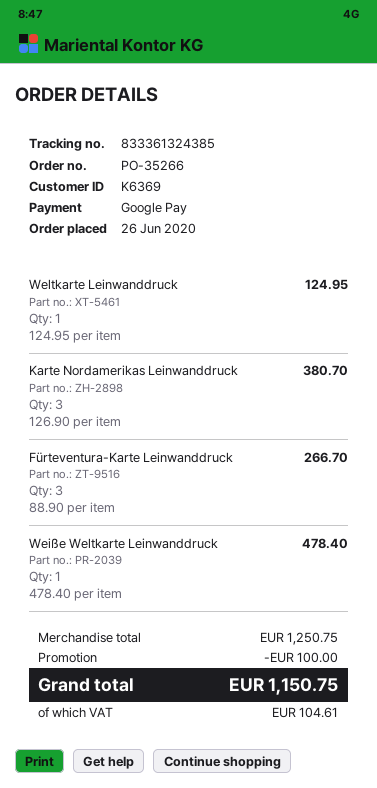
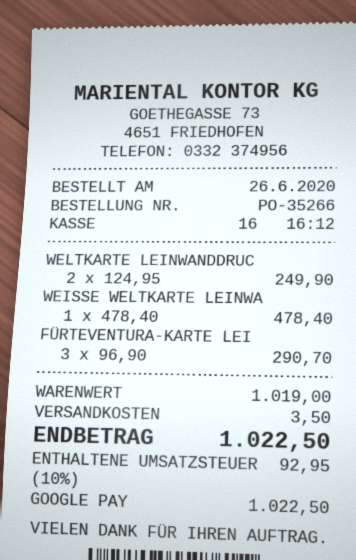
Weltkarte Leinwanddruck: 1 x 124.95 = 124.95 -> 2 x 124.95 = 249.90
Karte Nordamerikas Leinwanddruck: 3 x 126.90 = 380.70 -> none
Fürteventura-Karte Leinwanddruck: 3 x 88.90 = 266.70 -> 3 x 96.90 = 290.70
subtotal: 1250.75 -> 1019.00
discount: 100.00 -> none
shipping: none -> 3.50
tax: 104.61 -> 92.95
total: 1150.75 -> 1022.50

